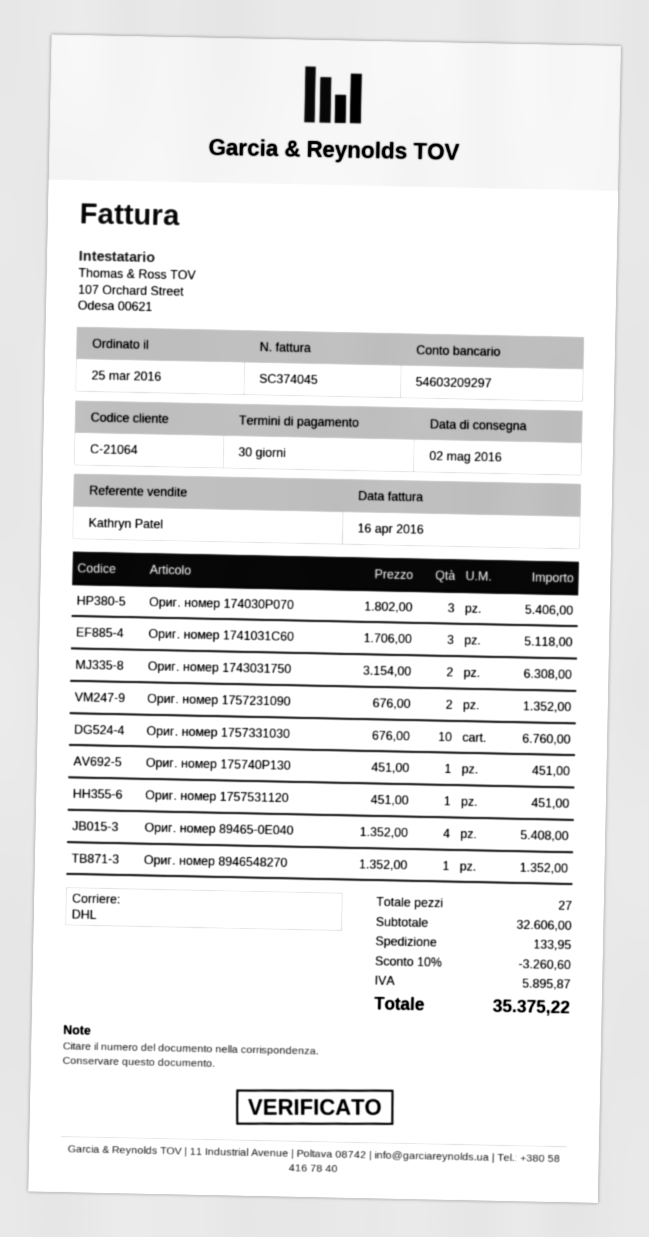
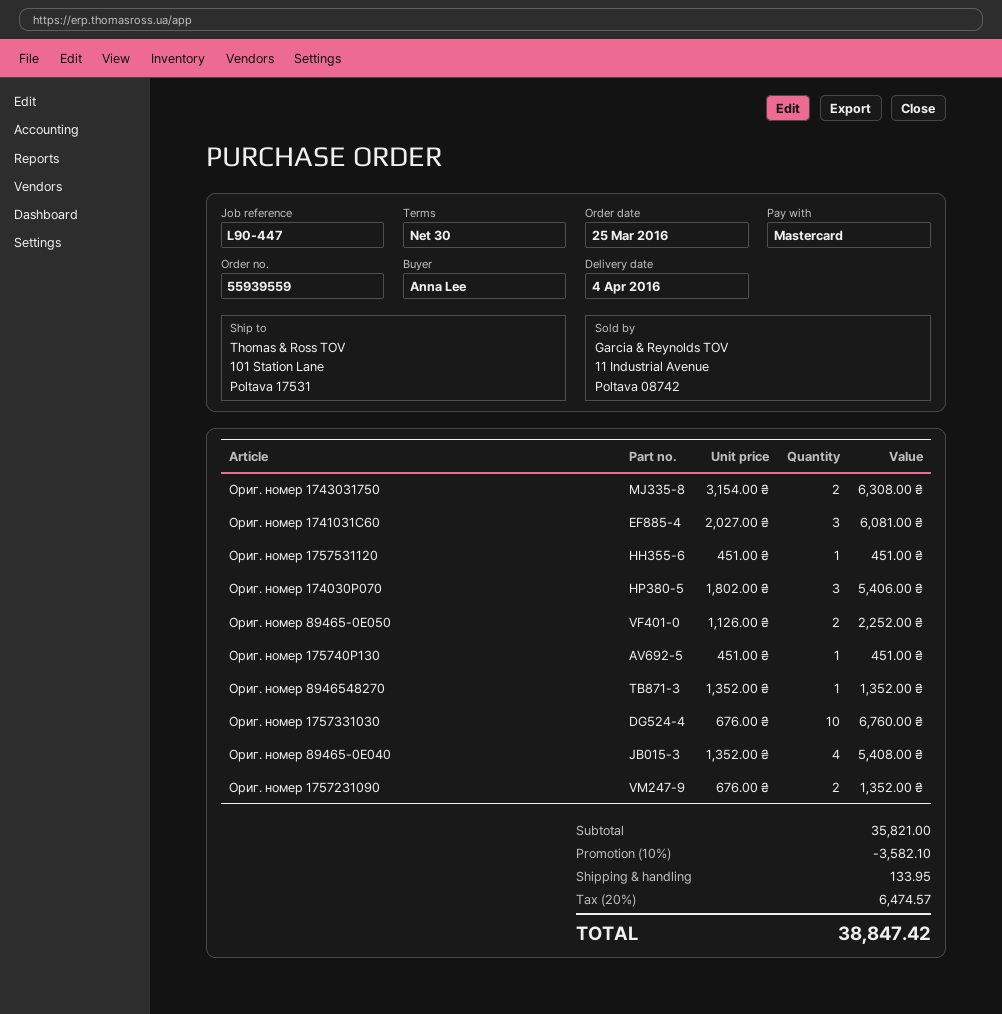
delivery date: 2016-05-02 -> 2016-04-04
Ориг. номер 1741031C60: 3 x 1706.00 = 5118.00 -> 3 x 2027.00 = 6081.00
Ориг. номер 89465-0E050: none -> 2 x 1126.00 = 2252.00
subtotal: 32606.00 -> 35821.00
discount: 10% = 3260.60 -> 10% = 3582.10
tax: 5895.87 -> 6474.57
total: 35375.22 -> 38847.42

